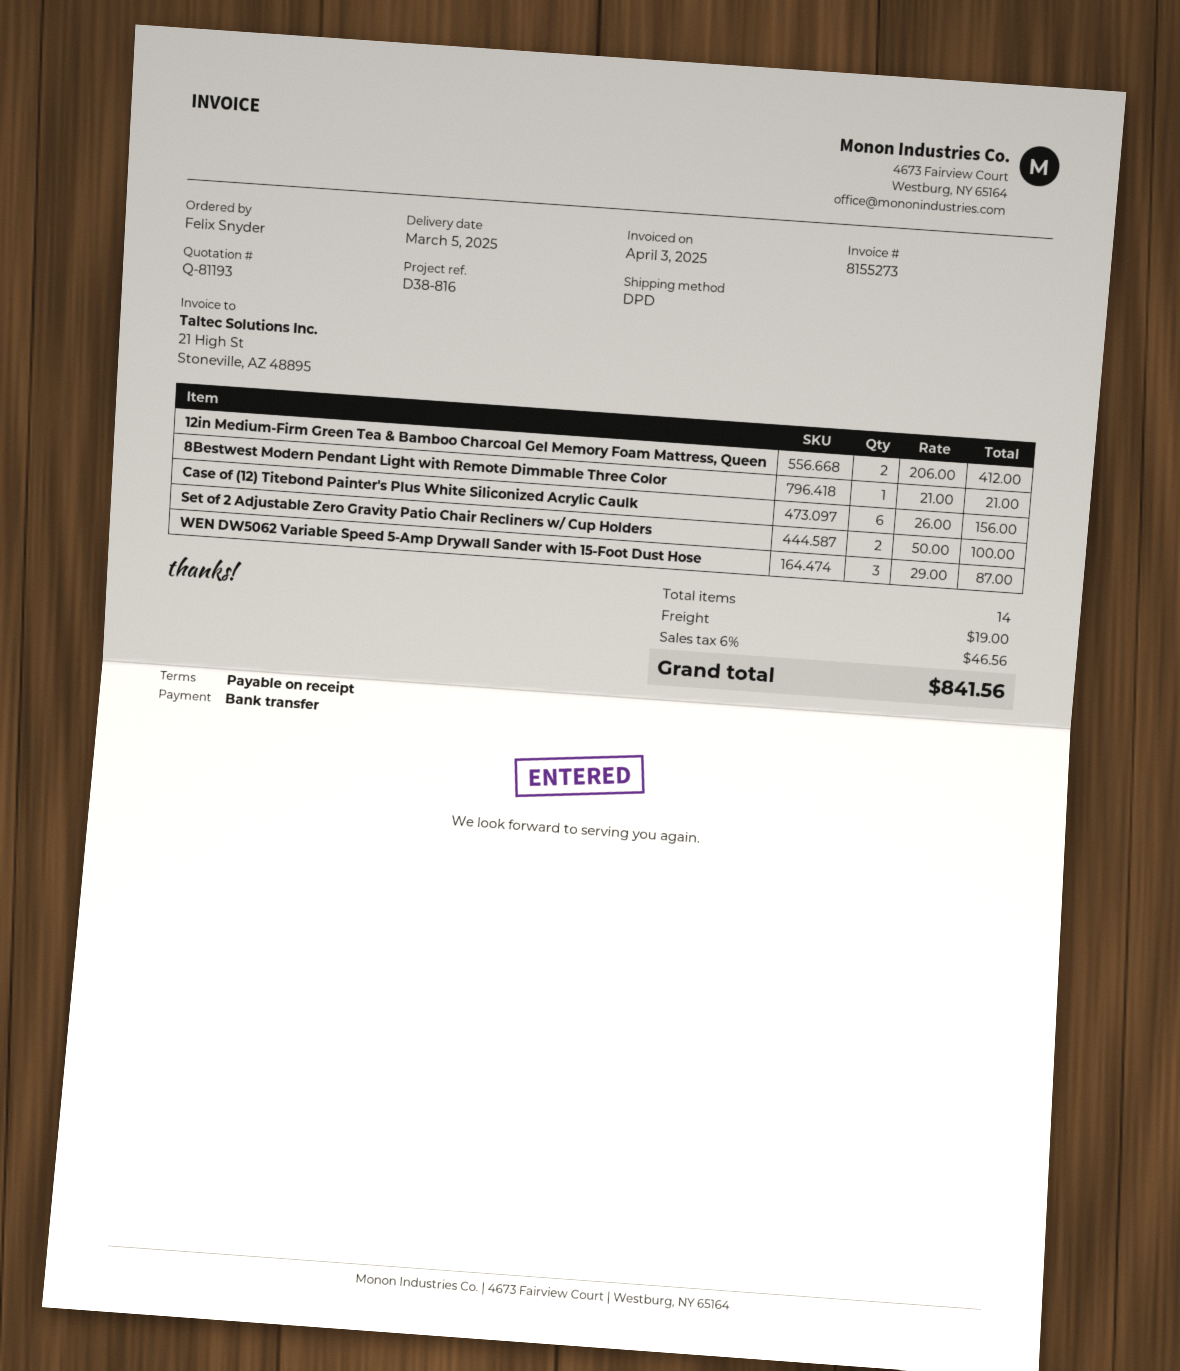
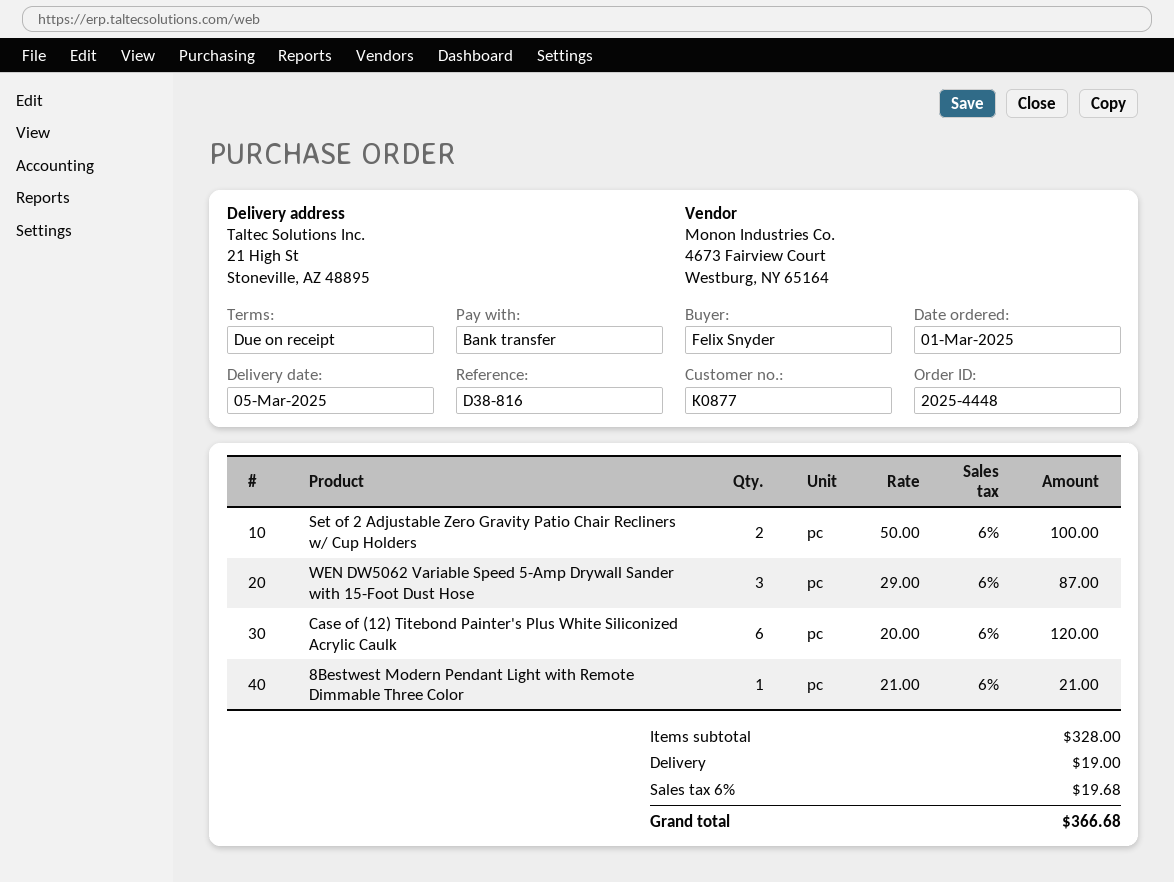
12in Medium-Firm Green Tea & Bamboo Charcoal Gel Memory Foam Mattress, Queen: 2 x 206.00 = 412.00 -> none
Case of (12) Titebond Painter's Plus White Siliconized Acrylic Caulk: 6 x 26.00 = 156.00 -> 6 x 20.00 = 120.00
tax: 6% = 46.56 -> 6% = 19.68
total: 841.56 -> 366.68

